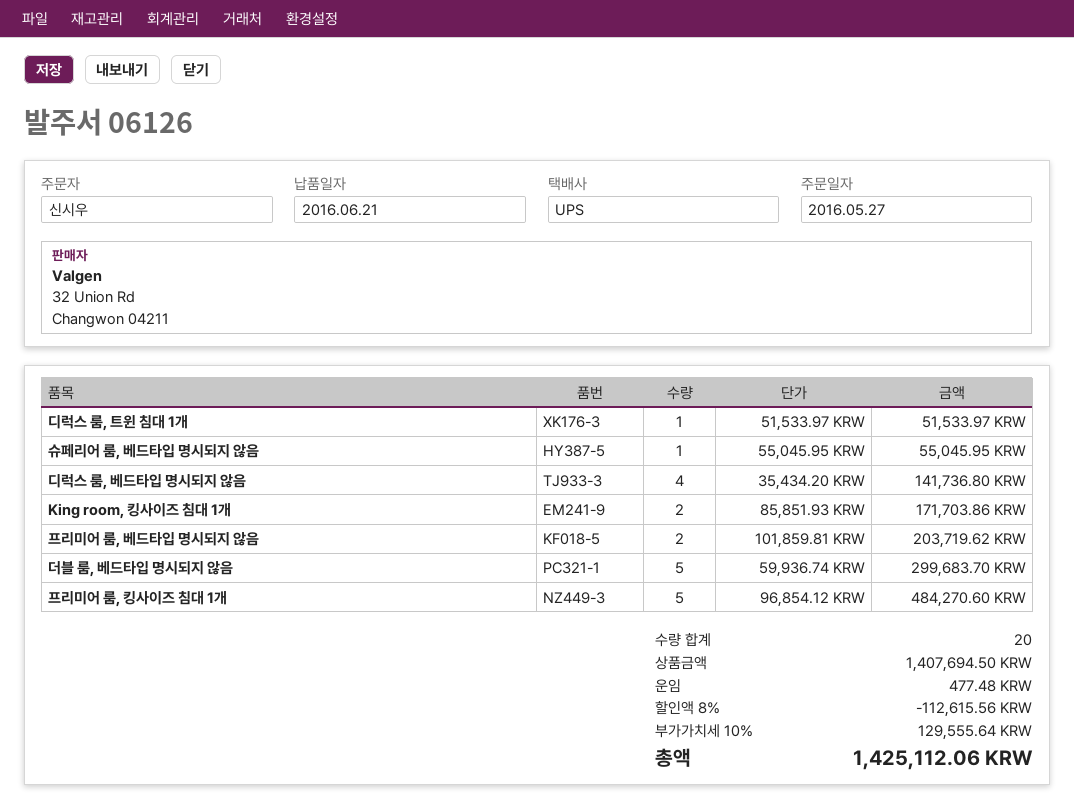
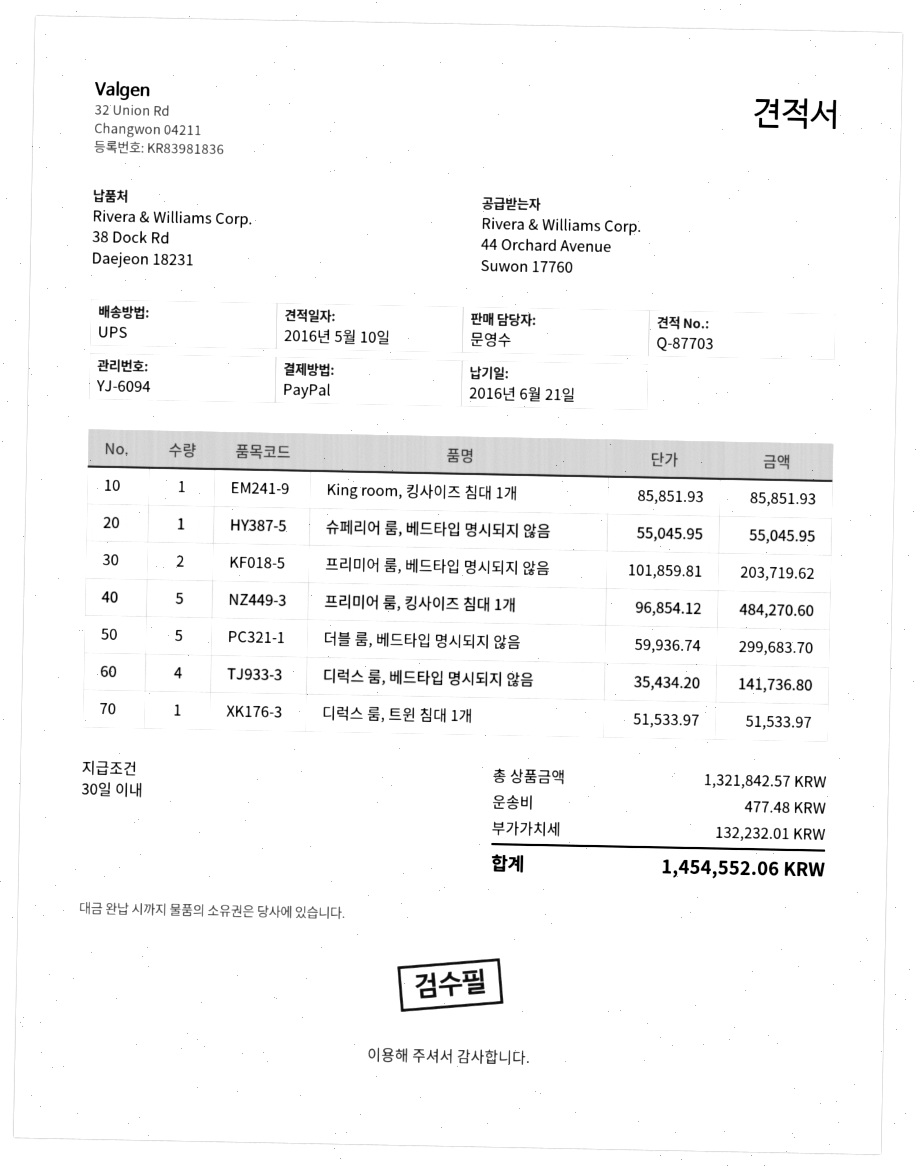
King room, 킹사이즈 침대 1개: 2 x 85851.93 = 171703.86 -> 1 x 85851.93 = 85851.93
subtotal: 1407694.50 -> 1321842.57
discount: 8% = 112615.56 -> none
tax: 129555.64 -> 132232.01
total: 1425112.06 -> 1454552.06

